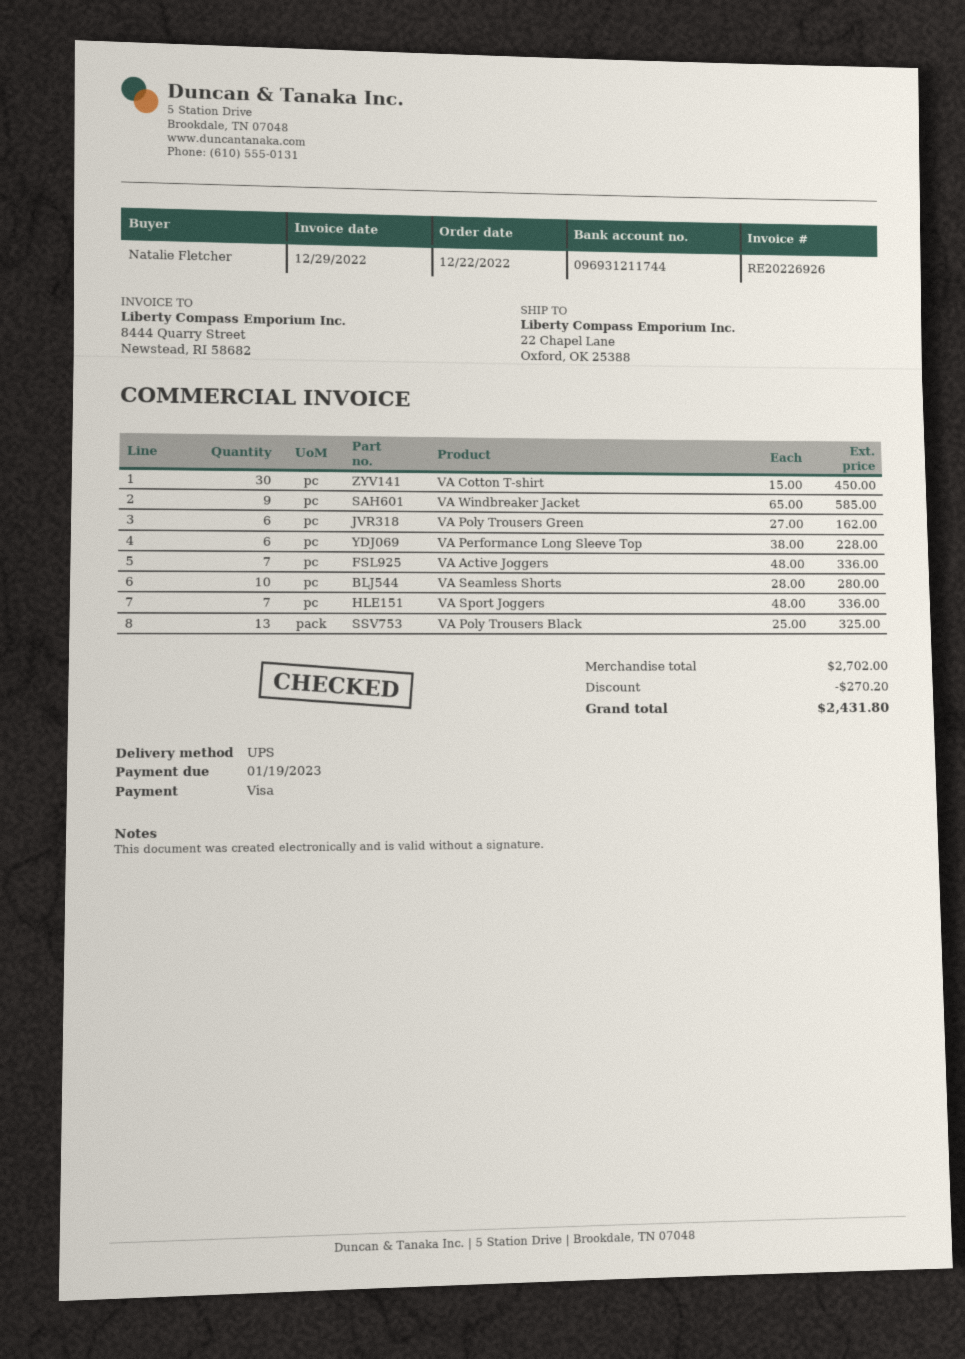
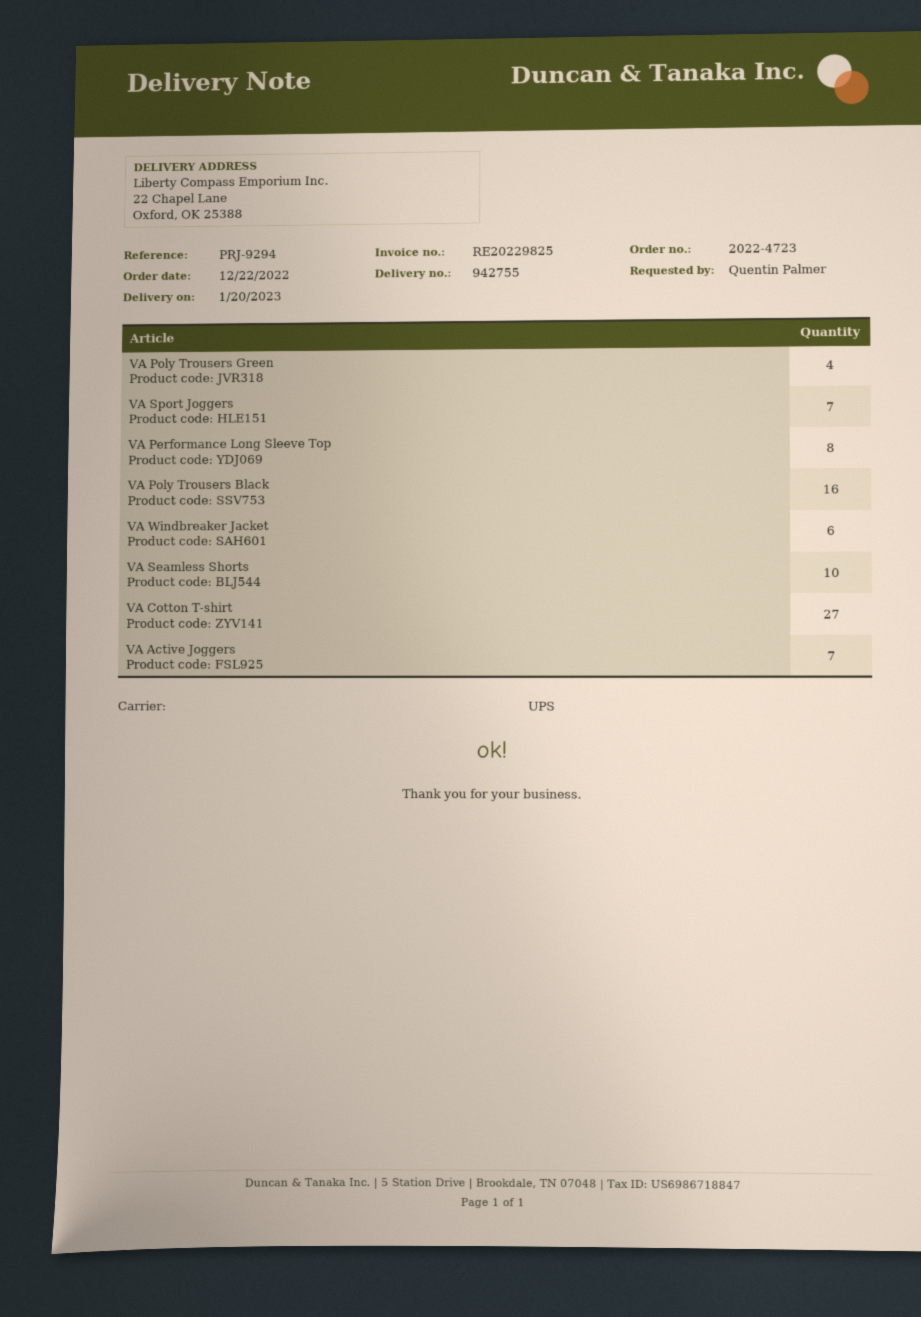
invoice number: RE20226926 -> RE20229825
ordered by: Natalie Fletcher -> Quentin Palmer
VA Cotton T-shirt: 30 -> 27
VA Windbreaker Jacket: 9 -> 6
VA Poly Trousers Green: 6 -> 4
VA Performance Long Sleeve Top: 6 -> 8
VA Poly Trousers Black: 13 -> 16

